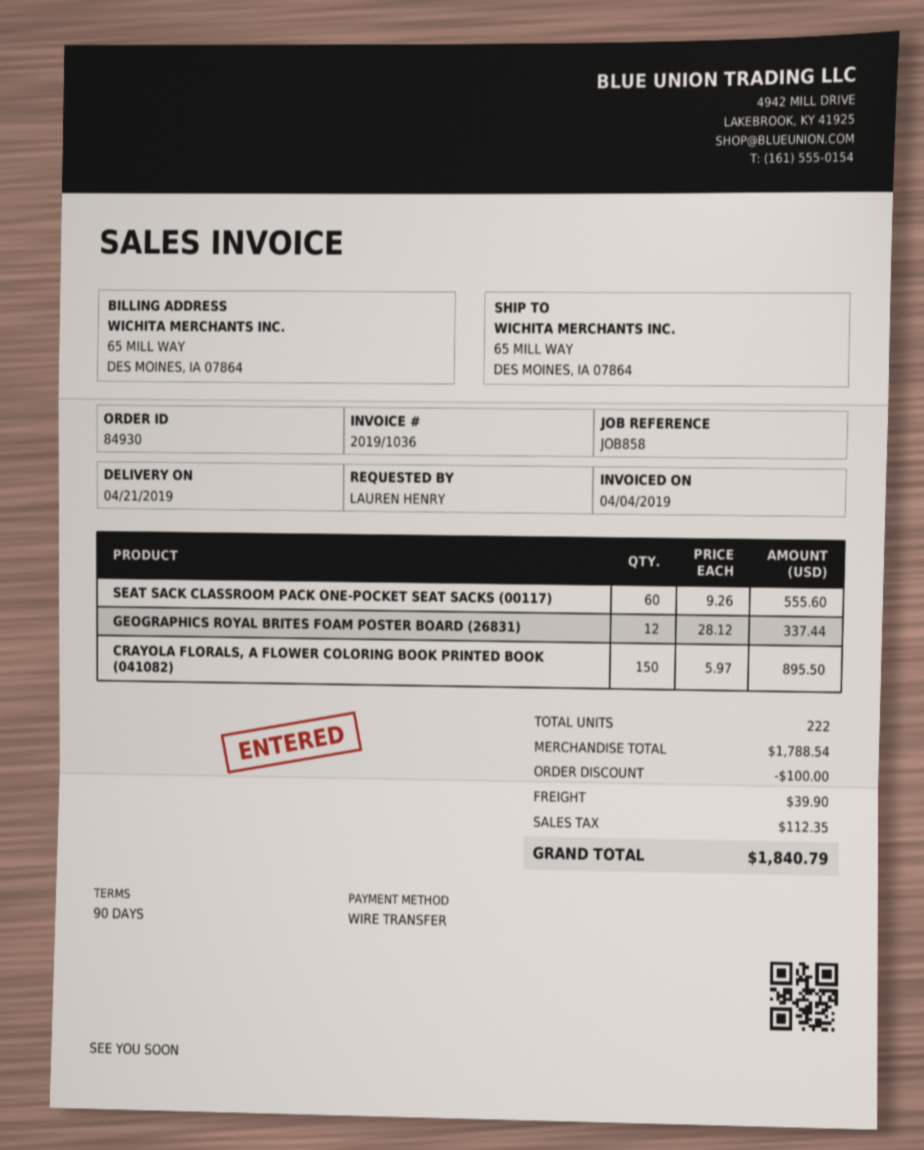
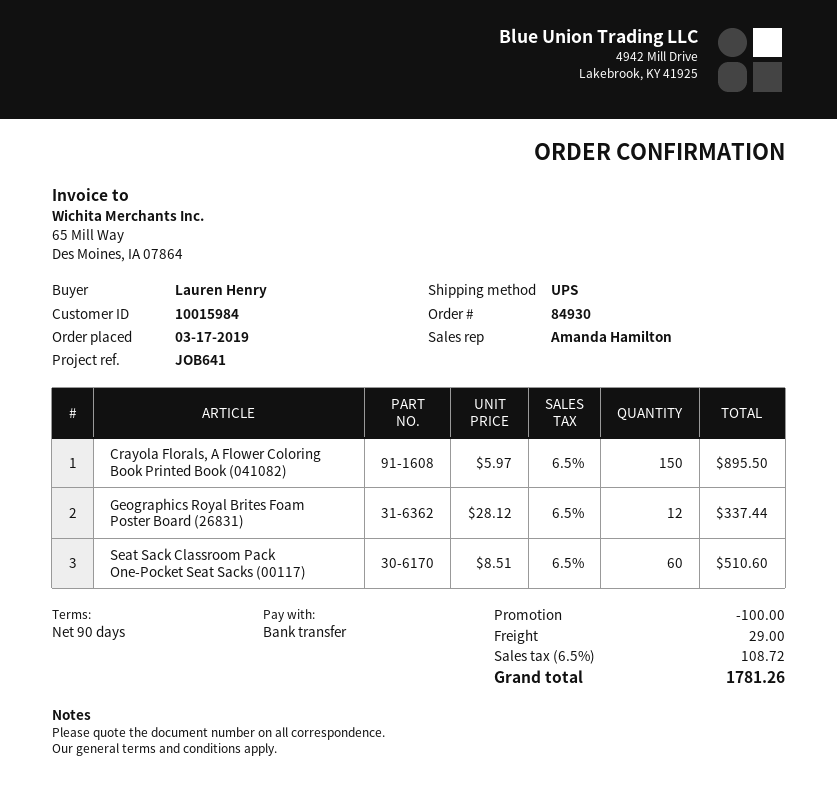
reference: JOB858 -> JOB641
SEAT SACK CLASSROOM PACK ONE-POCKET SEAT SACKS (00117): 60 x 9.26 = 555.60 -> 60 x 8.51 = 510.60
shipping: 39.90 -> 29.00
tax: 112.35 -> 108.72
total: 1840.79 -> 1781.26

